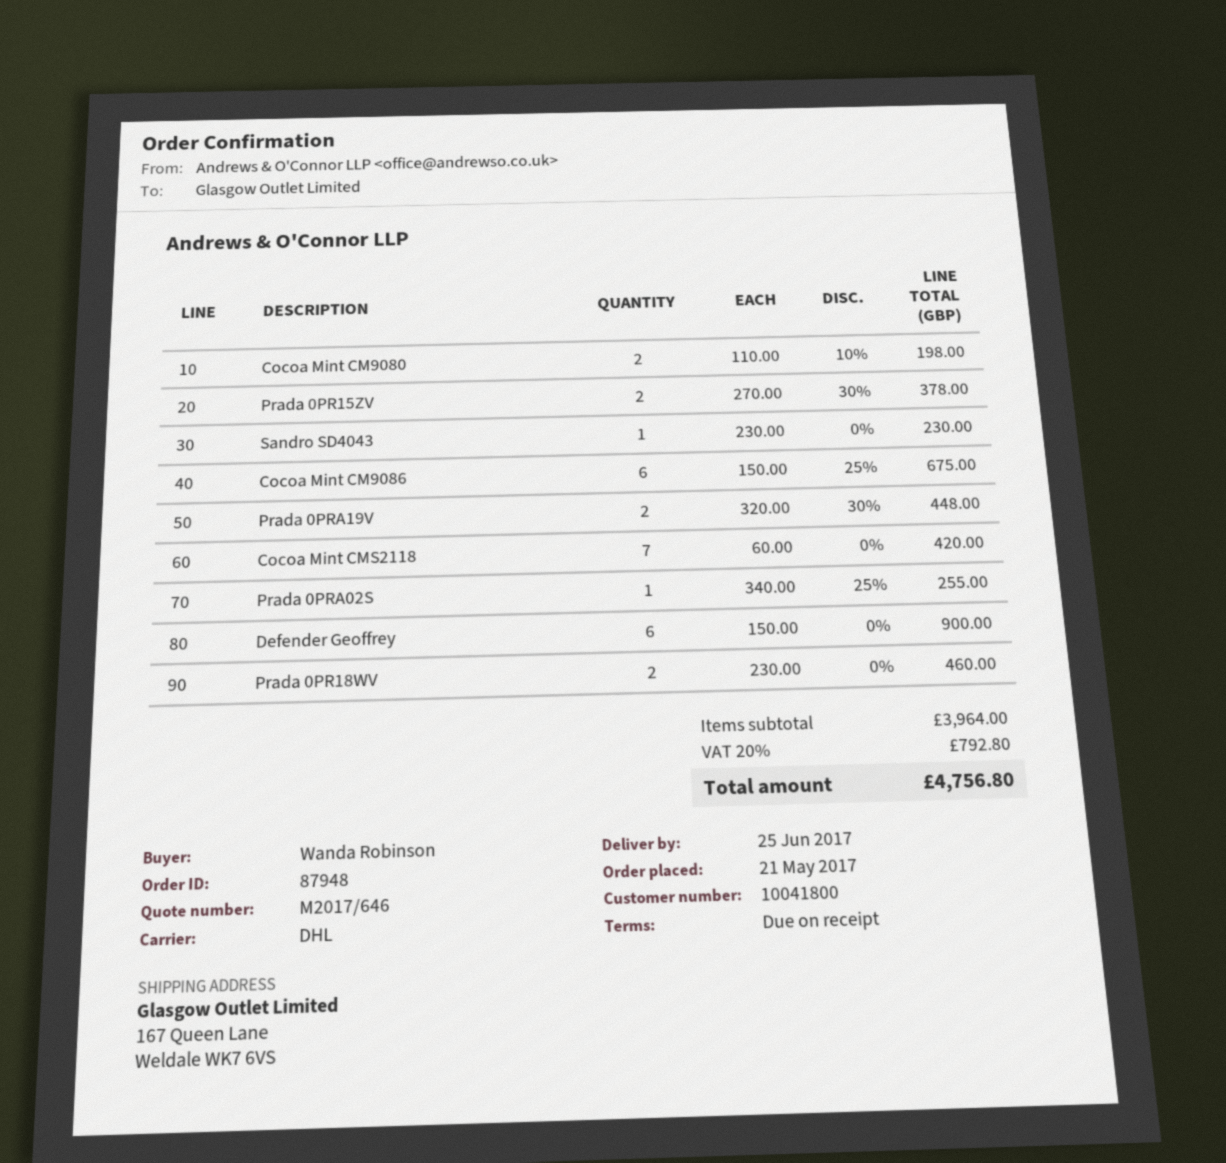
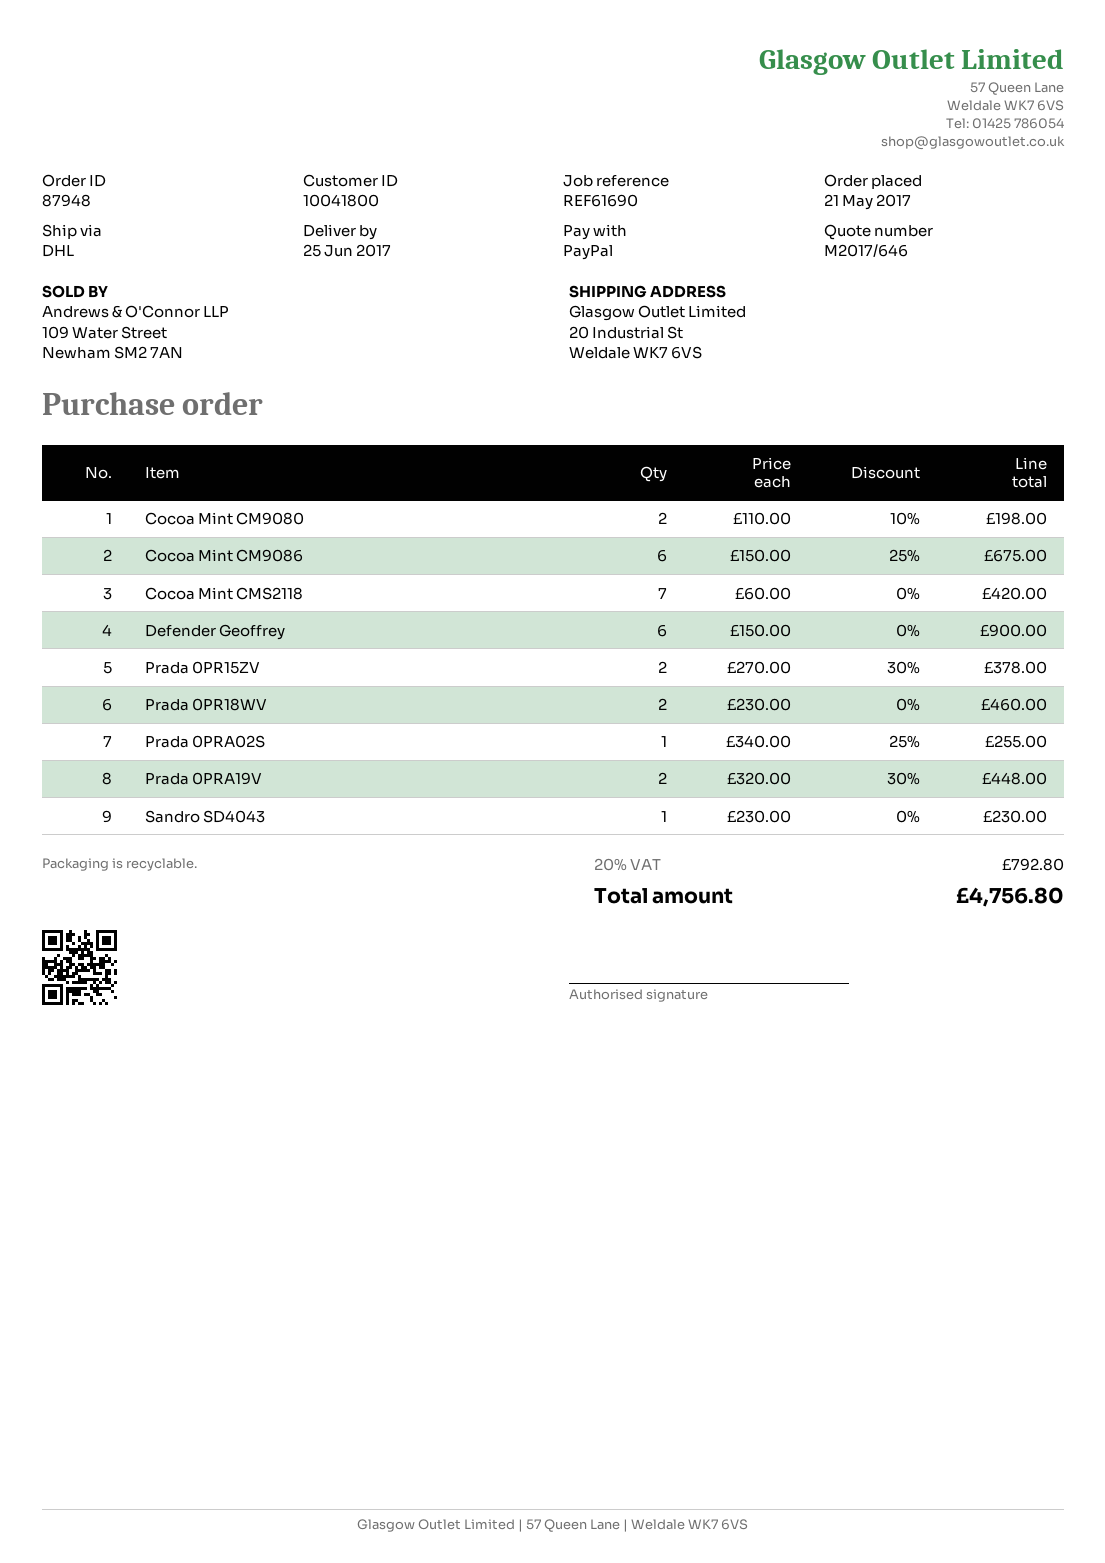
ship to: 167 Queen Lane, Weldale WK7 6VS -> 20 Industrial St, Weldale WK7 6VS

